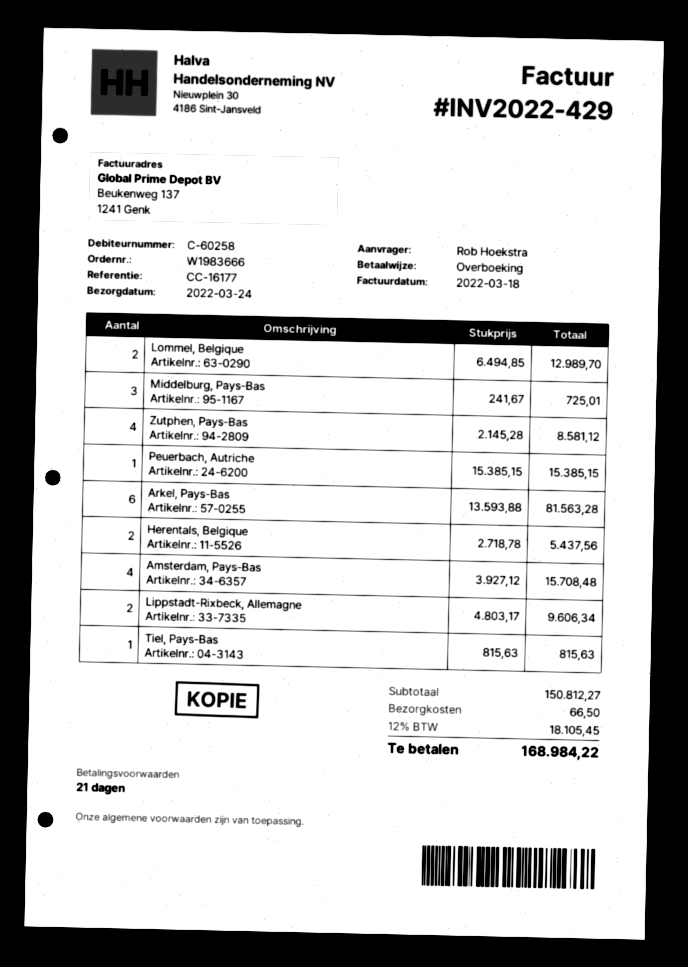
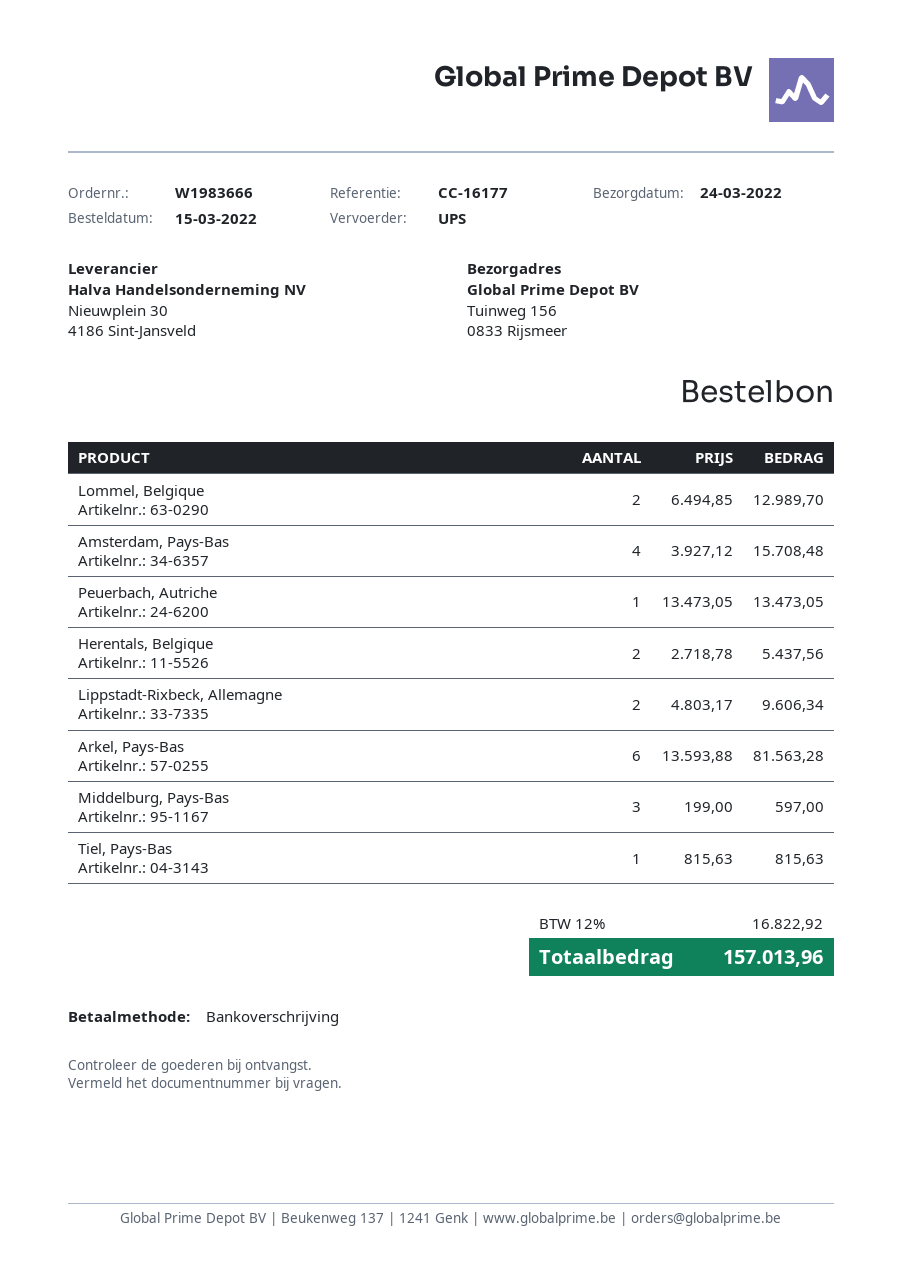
Middelburg, Pays-Bas: 3 x 241.67 = 725.01 -> 3 x 199.00 = 597.00
Zutphen, Pays-Bas: 4 x 2145.28 = 8581.12 -> none
Peuerbach, Autriche: 1 x 15385.15 = 15385.15 -> 1 x 13473.05 = 13473.05
shipping: 66.50 -> none
tax: 12% = 18105.45 -> 12% = 16822.92
total: 168984.22 -> 157013.96

